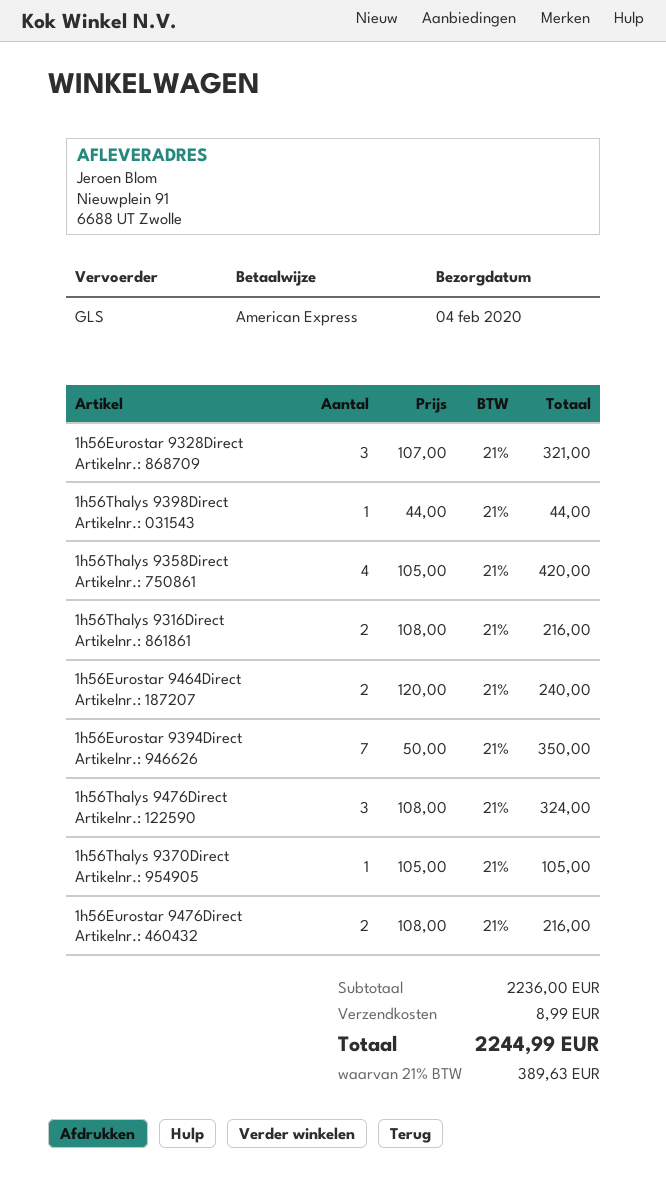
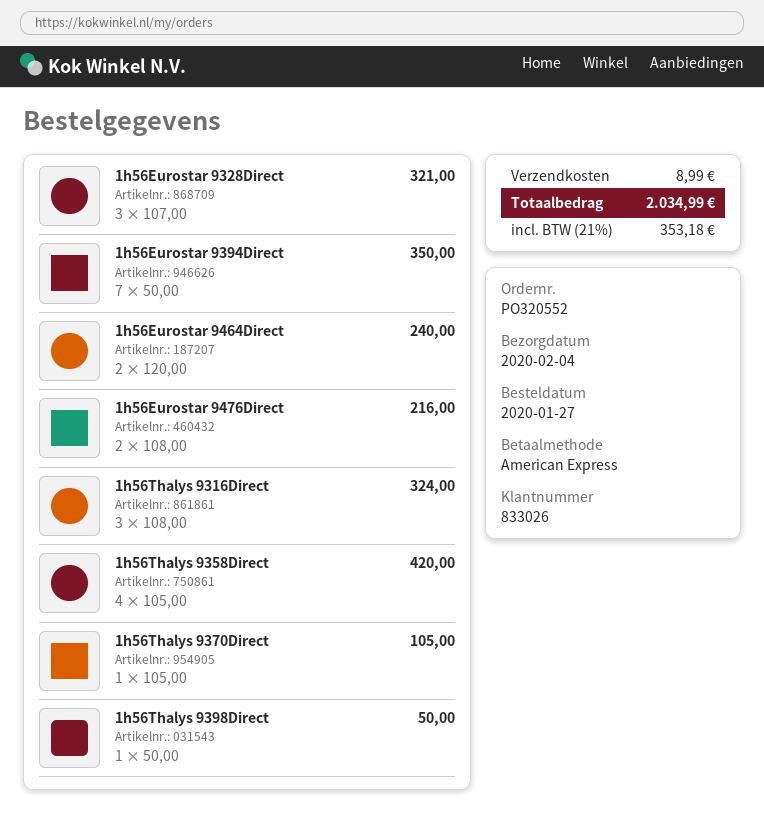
1h56Thalys 9398Direct: 1 x 44.00 = 44.00 -> 1 x 50.00 = 50.00
1h56Thalys 9316Direct: 2 x 108.00 = 216.00 -> 3 x 108.00 = 324.00
1h56Thalys 9476Direct: 3 x 108.00 = 324.00 -> none
tax: 21% = 389.63 -> 21% = 353.18
total: 2244.99 -> 2034.99

